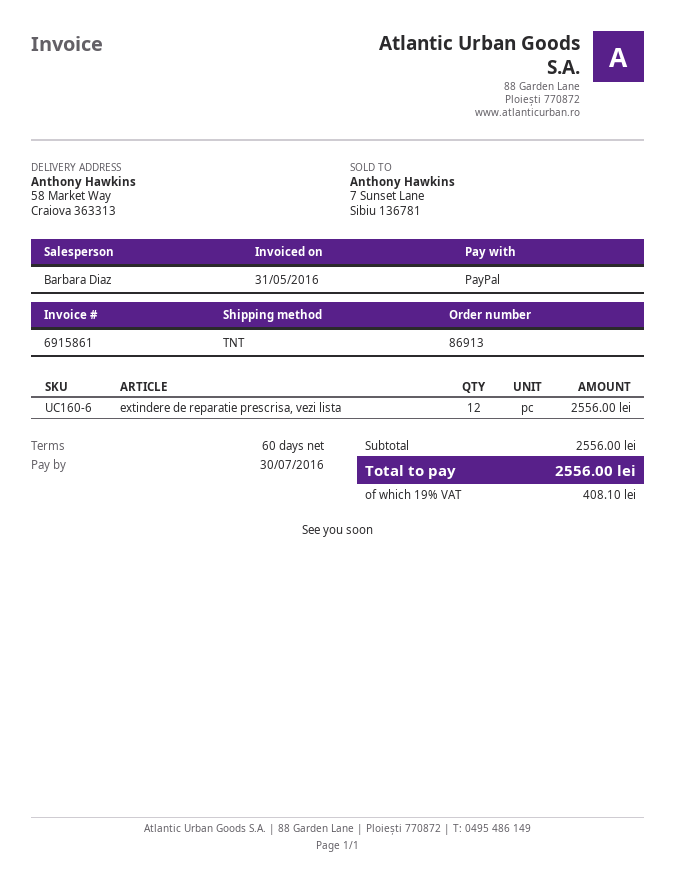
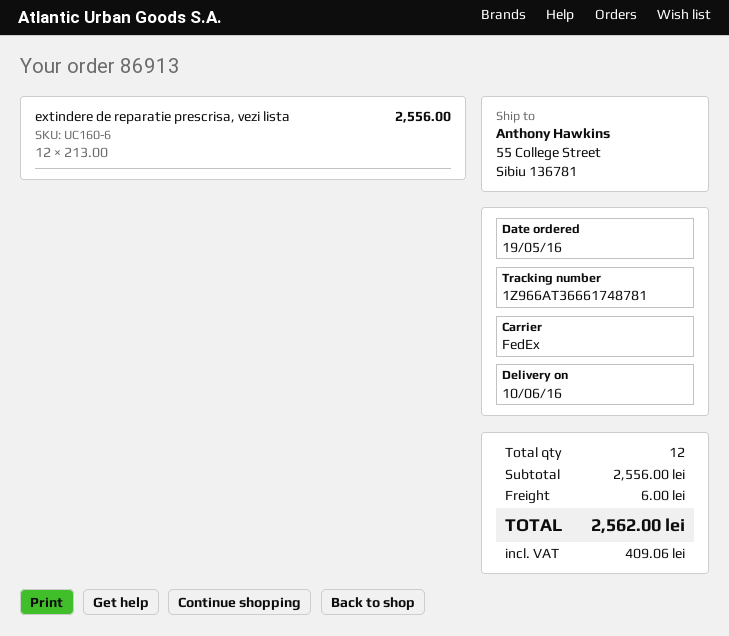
shipping method: TNT -> FedEx
ship to: 58 Market Way, Craiova 363313 -> 55 College Street, Sibiu 136781
shipping: none -> 6.00
tax: 408.10 -> 409.06
total: 2556.00 -> 2562.00

